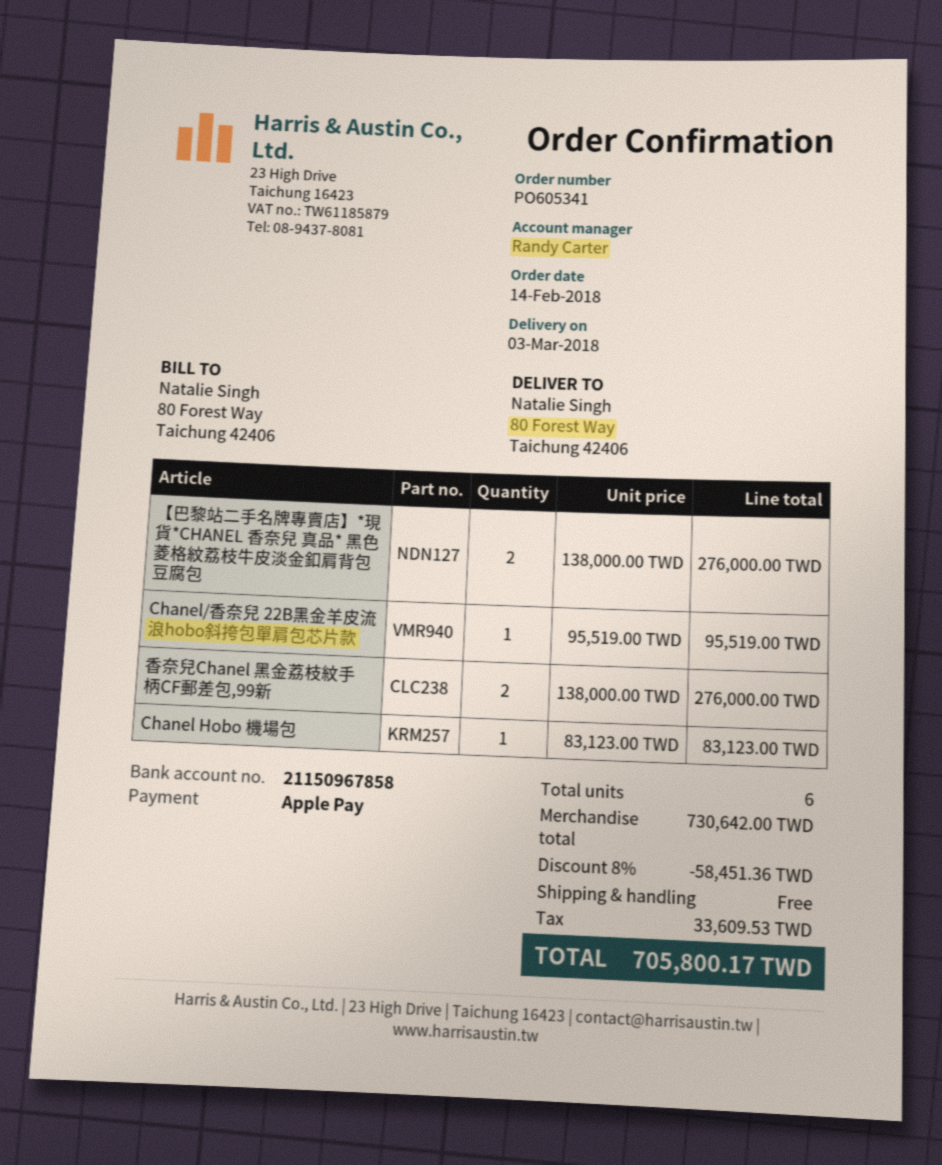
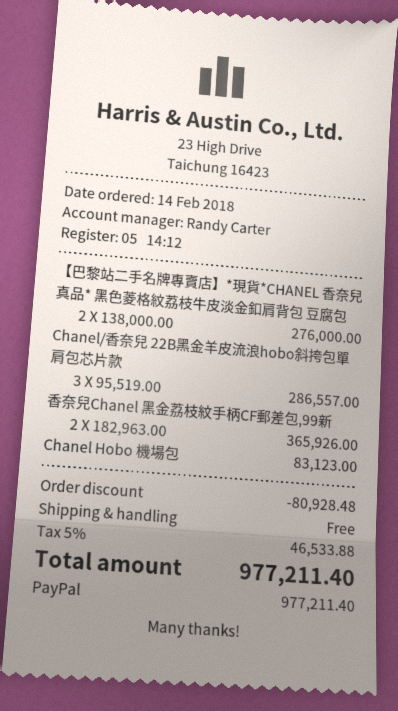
payment method: Apple Pay -> PayPal
Chanel/香奈兒 22B黑金羊皮流浪hobo斜挎包單肩包芯片款: 1 x 95519.00 = 95519.00 -> 3 x 95519.00 = 286557.00
香奈兒Chanel 黑金荔枝紋手柄CF郵差包,99新: 2 x 138000.00 = 276000.00 -> 2 x 182963.00 = 365926.00
discount: 58451.36 -> 80928.48
tax: 33609.53 -> 46533.88
total: 705800.17 -> 977211.40

